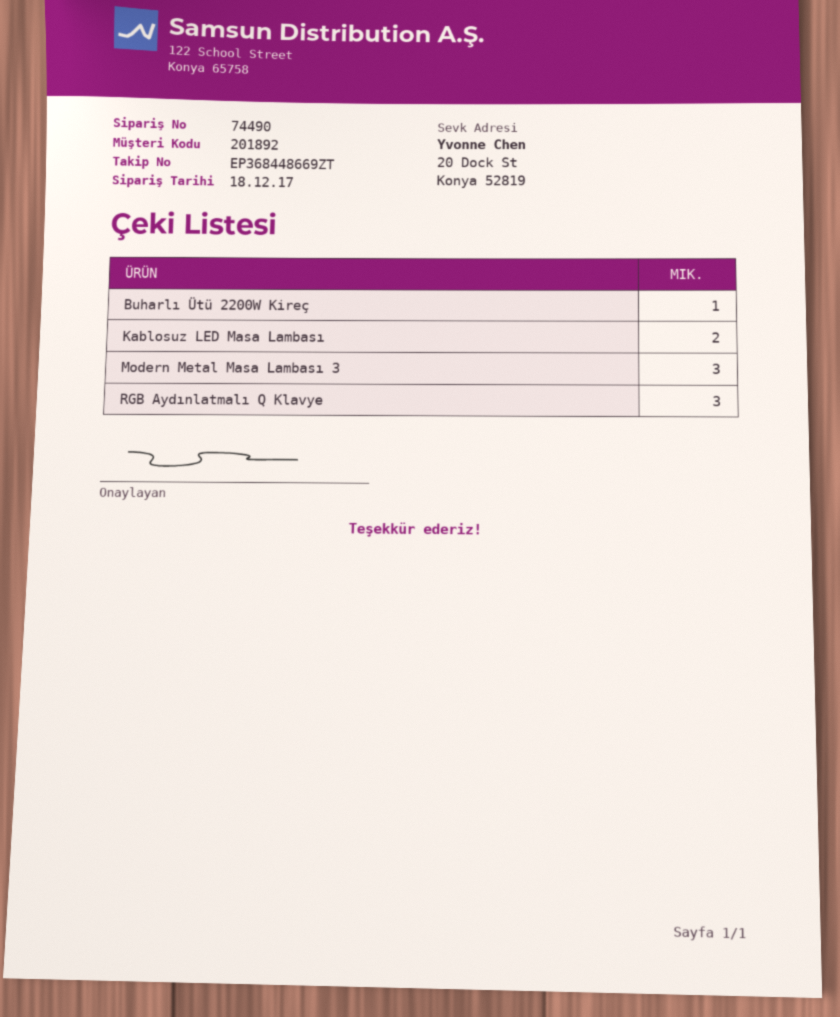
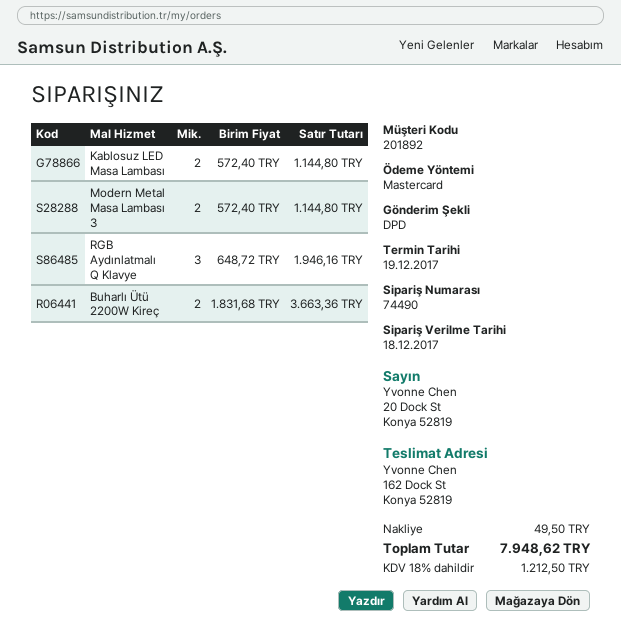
ship to: 20 Dock St, Konya 52819 -> 162 Dock St, Konya 52819
Buharlı Ütü 2200W Kireç: 1 -> 2
Modern Metal Masa Lambası 3: 3 -> 2

